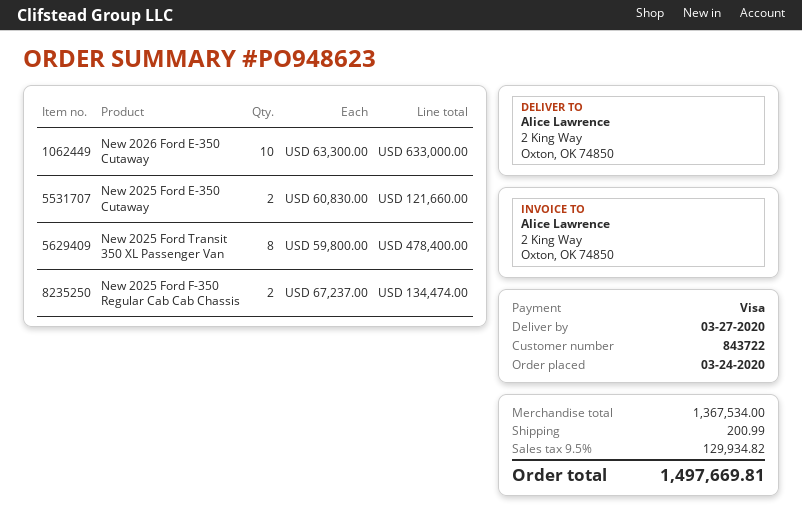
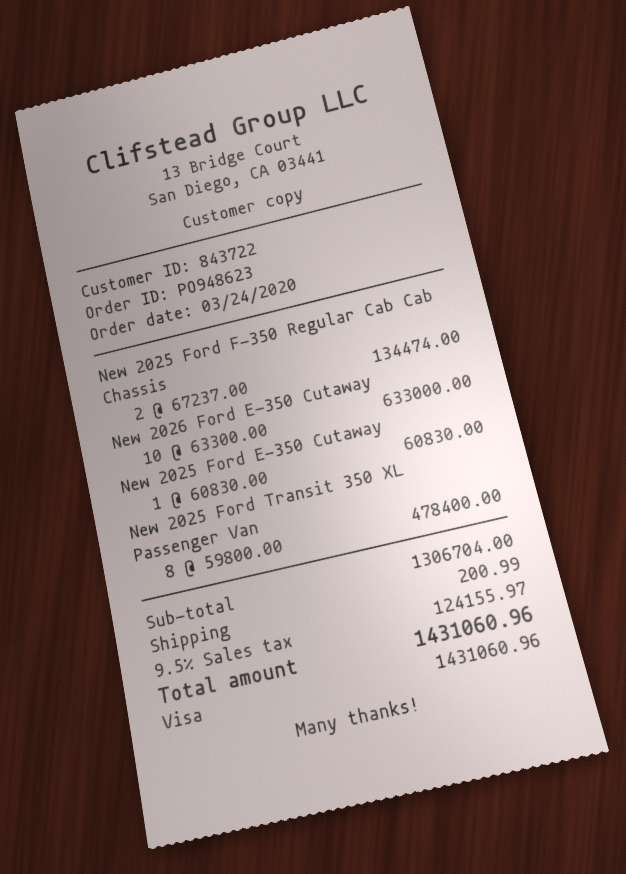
New 2025 Ford E-350 Cutaway: 2 x 60830.00 = 121660.00 -> 1 x 60830.00 = 60830.00
subtotal: 1367534.00 -> 1306704.00
tax: 9.5% = 129934.82 -> 9.5% = 124155.97
total: 1497669.81 -> 1431060.96

